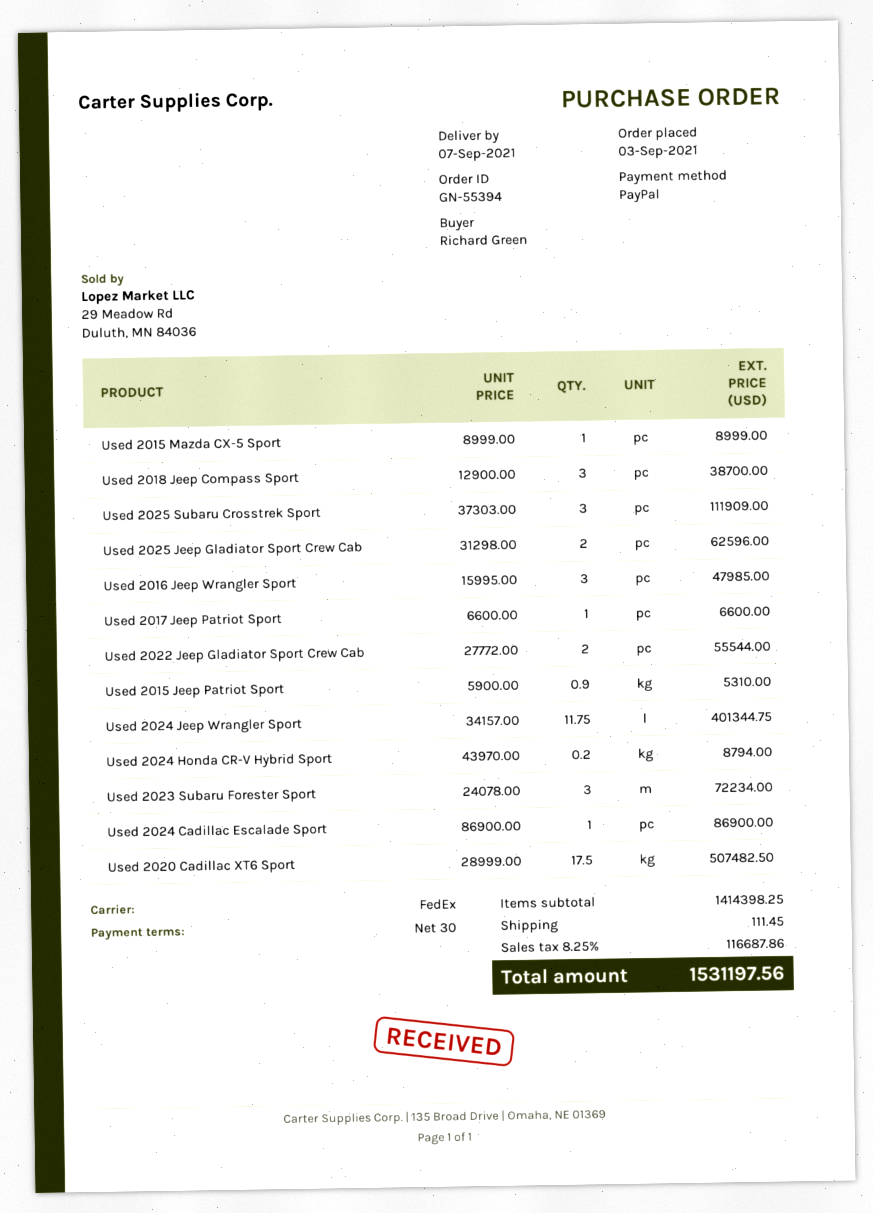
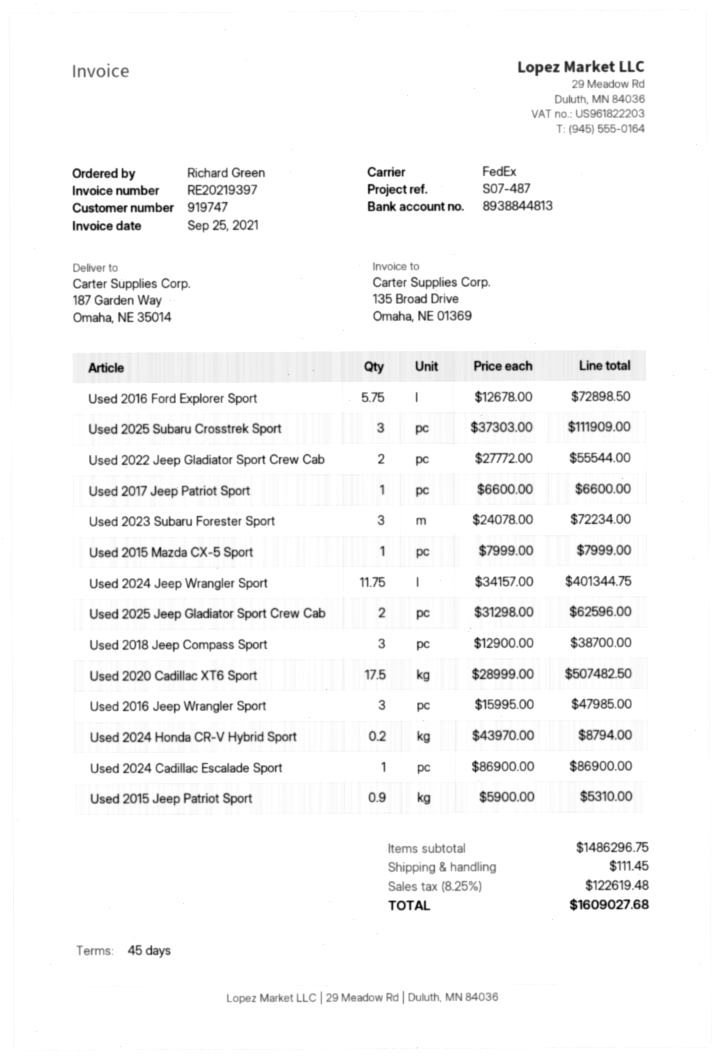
payment terms: 30 days -> 45 days
Used 2015 Mazda CX-5 Sport: 1 x 8999.00 = 8999.00 -> 1 x 7999.00 = 7999.00
Used 2016 Ford Explorer Sport: none -> 5.75 x 12678.00 = 72898.50
subtotal: 1414398.25 -> 1486296.75
tax: 8.25% = 116687.86 -> 8.25% = 122619.48
total: 1531197.56 -> 1609027.68

